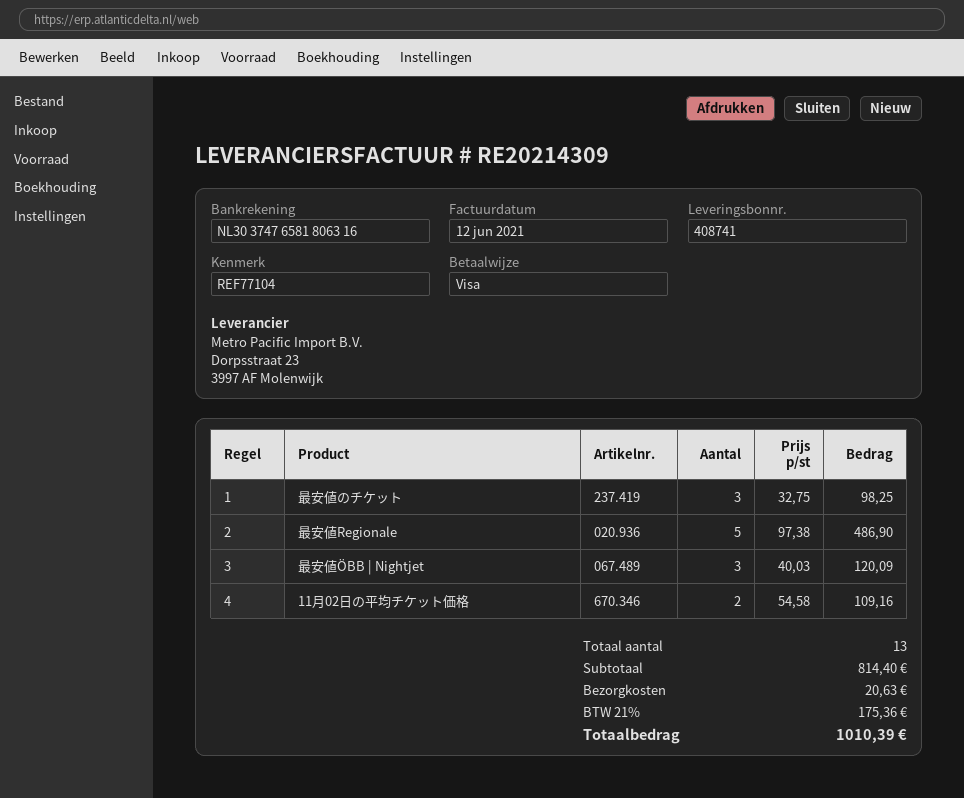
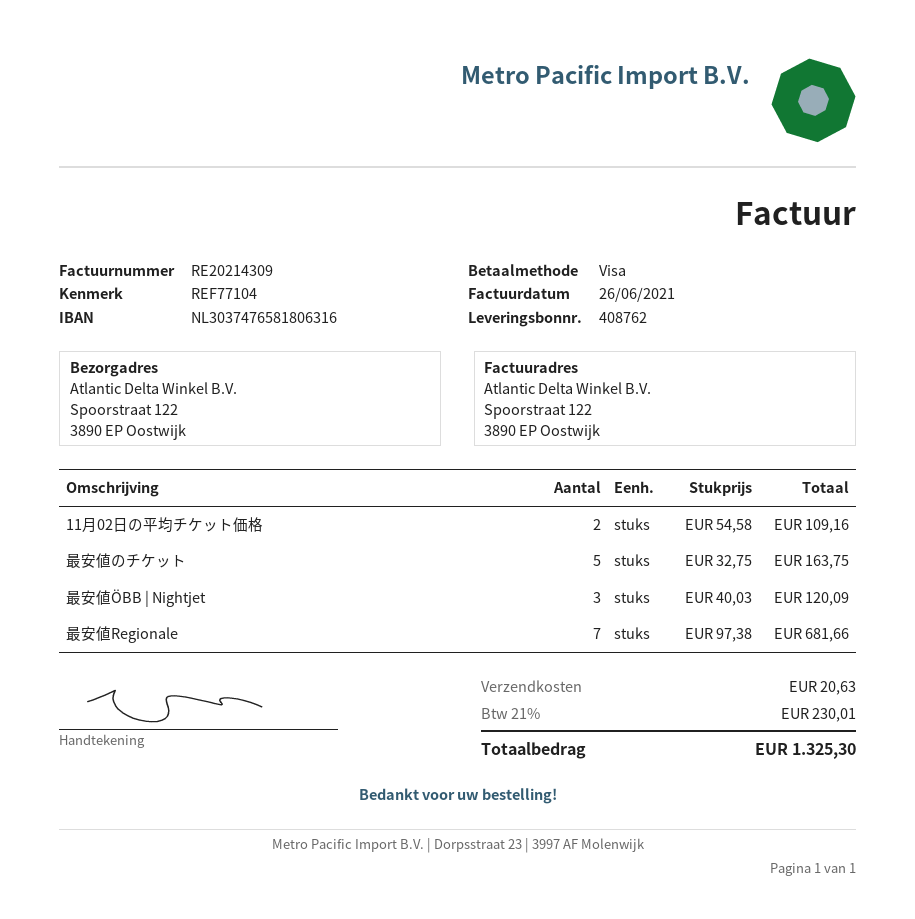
delivery note number: 408741 -> 408762
invoice date: 2021-06-12 -> 2021-06-26
最安値のチケット: 3 x 32.75 = 98.25 -> 5 x 32.75 = 163.75
最安値Regionale: 5 x 97.38 = 486.90 -> 7 x 97.38 = 681.66
tax: 21% = 175.36 -> 21% = 230.01
total: 1010.39 -> 1325.30

